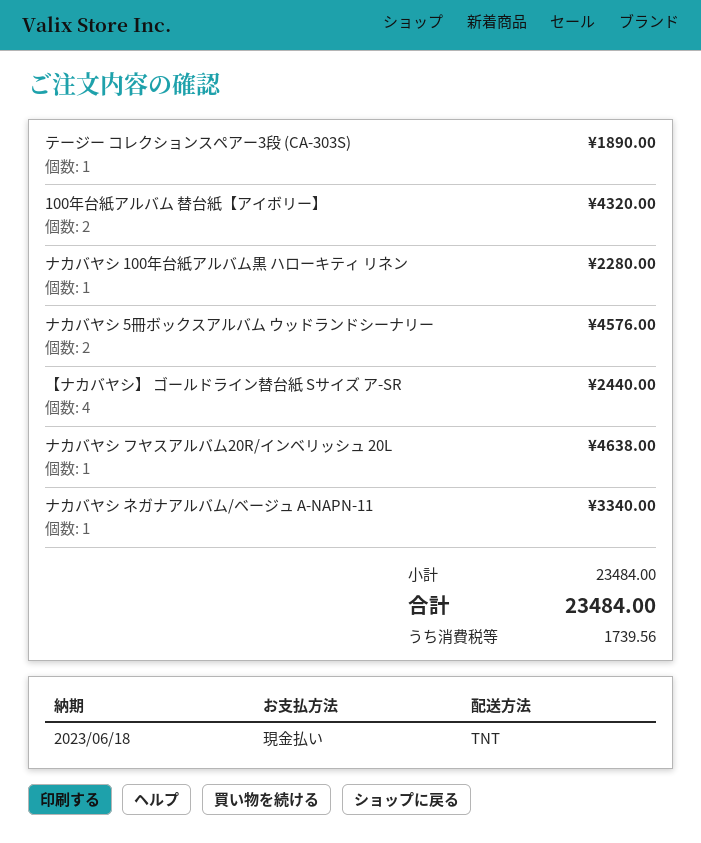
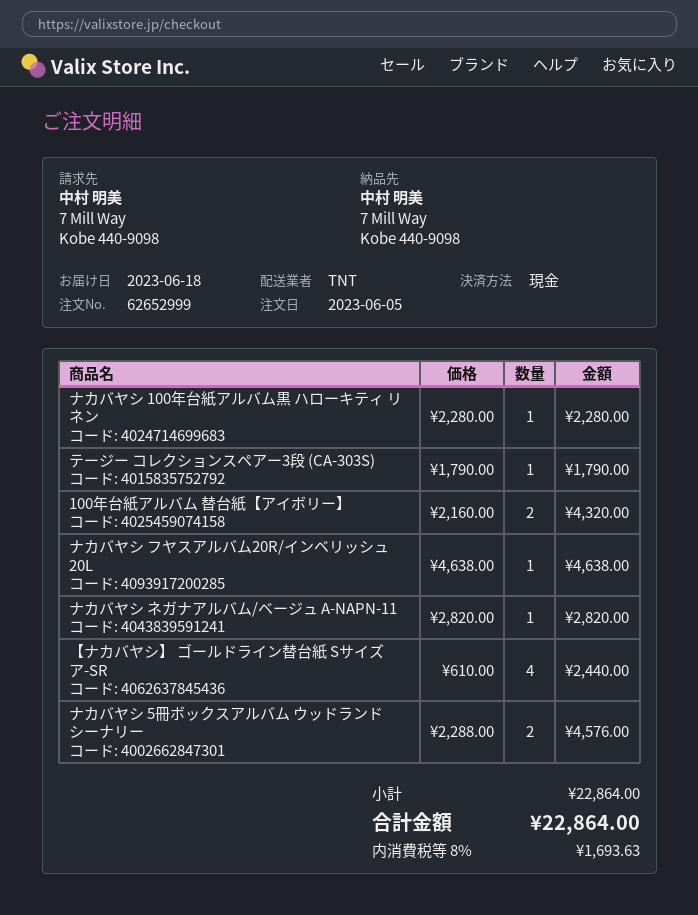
テージー コレクションスペアー3段 (CA-303S): 1 for 1890.00 -> 1 for 1790.00
ナカバヤシ ネガナアルバム/ベージュ A-NAPN-11: 1 for 3340.00 -> 1 for 2820.00
subtotal: 23484.00 -> 22864.00
tax: 1739.56 -> 1693.63
total: 23484.00 -> 22864.00

